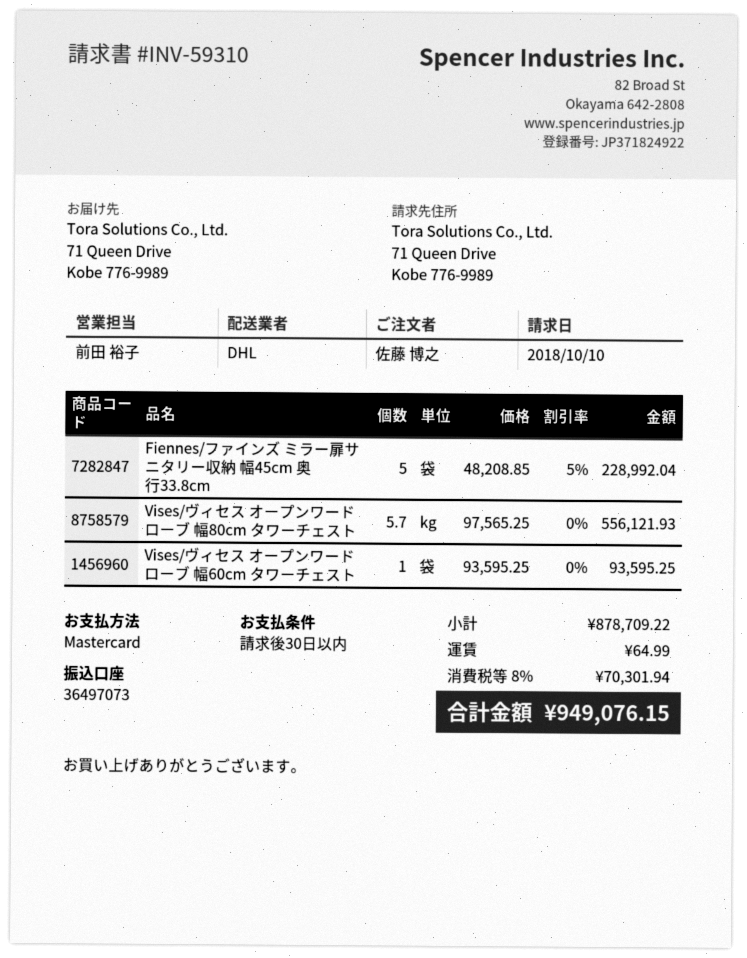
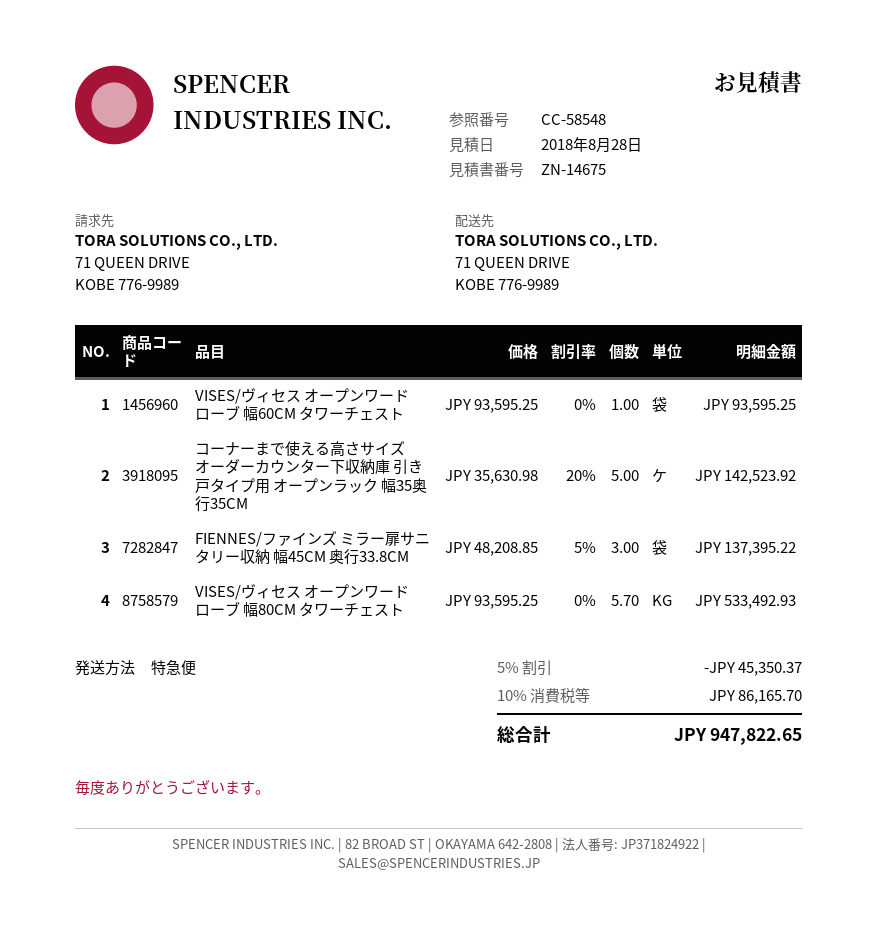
shipping method: DHL -> express
Fiennes/ファインズ ミラー扉サニタリー収納 幅45cm 奥行33.8cm: 5 x 48208.85 - 5% = 228992.04 -> 3 x 48208.85 - 5% = 137395.22
Vises/ヴィセス オープンワードローブ 幅80cm タワーチェスト: 5.7 x 97565.25 = 556121.93 -> 5.7 x 93595.25 = 533492.93
コーナーまで使える高さサイズオーダーカウンター下収納庫 引き戸タイプ用 オープンラック 幅35奥行35CM: none -> 5 x 35630.98 - 20% = 142523.92
discount: none -> 5% = 45350.37
shipping: 64.99 -> none
tax: 8% = 70301.94 -> 10% = 86165.70
total: 949076.15 -> 947822.65

